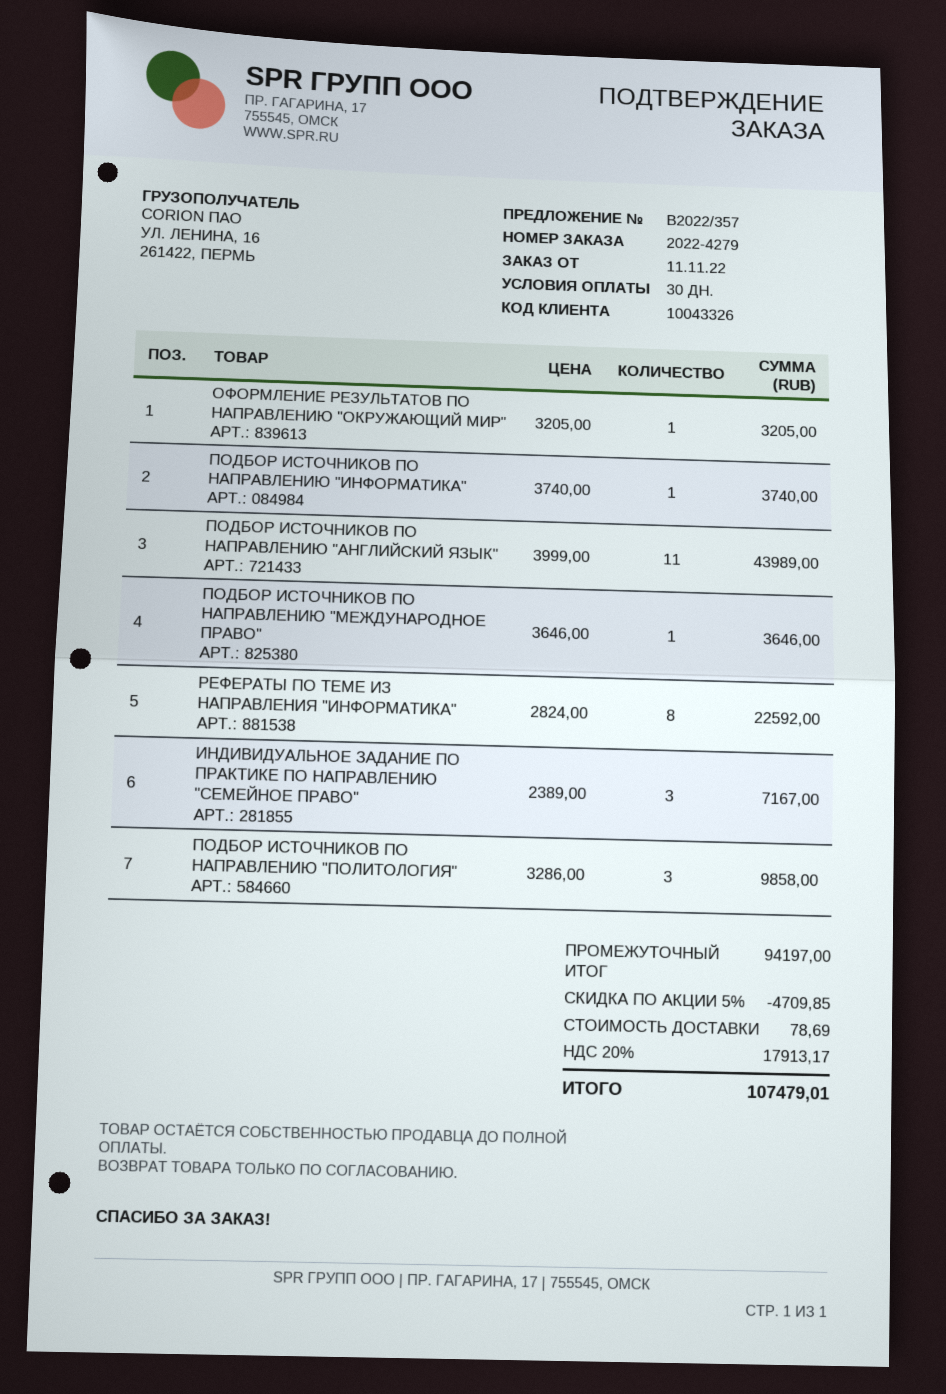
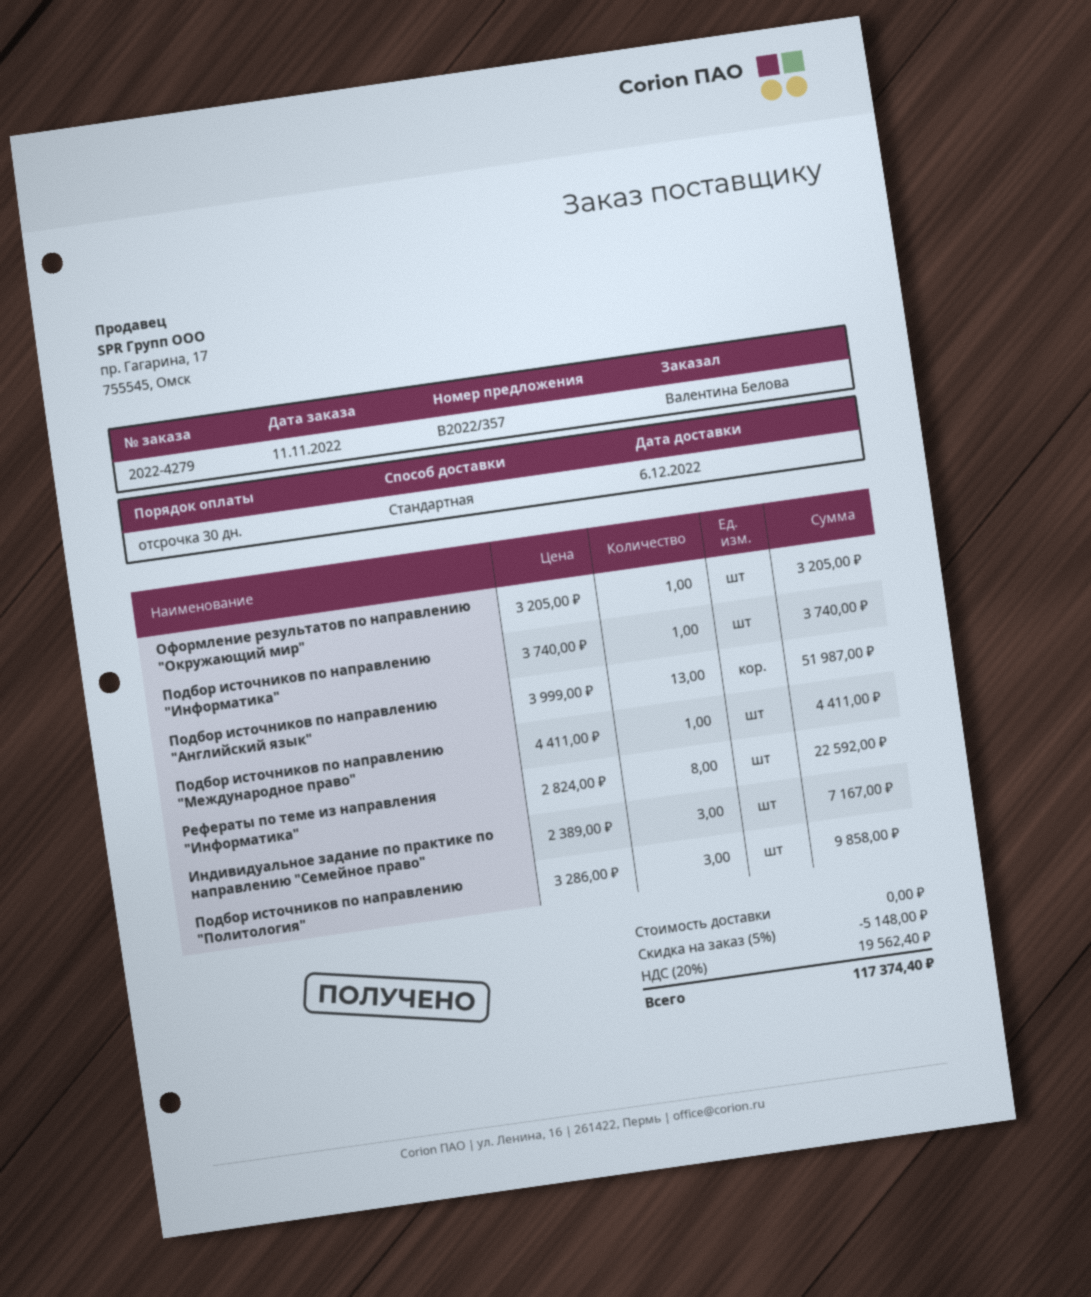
ПОДБОР ИСТОЧНИКОВ ПО НАПРАВЛЕНИЮ "АНГЛИЙСКИЙ ЯЗЫК": 11 x 3999.00 = 43989.00 -> 13 x 3999.00 = 51987.00
ПОДБОР ИСТОЧНИКОВ ПО НАПРАВЛЕНИЮ "МЕЖДУНАРОДНОЕ ПРАВО": 1 x 3646.00 = 3646.00 -> 1 x 4411.00 = 4411.00
discount: 5% = 4709.85 -> 5% = 5148.00
shipping: 78.69 -> 0.00
tax: 20% = 17913.17 -> 20% = 19562.40
total: 107479.01 -> 117374.40

